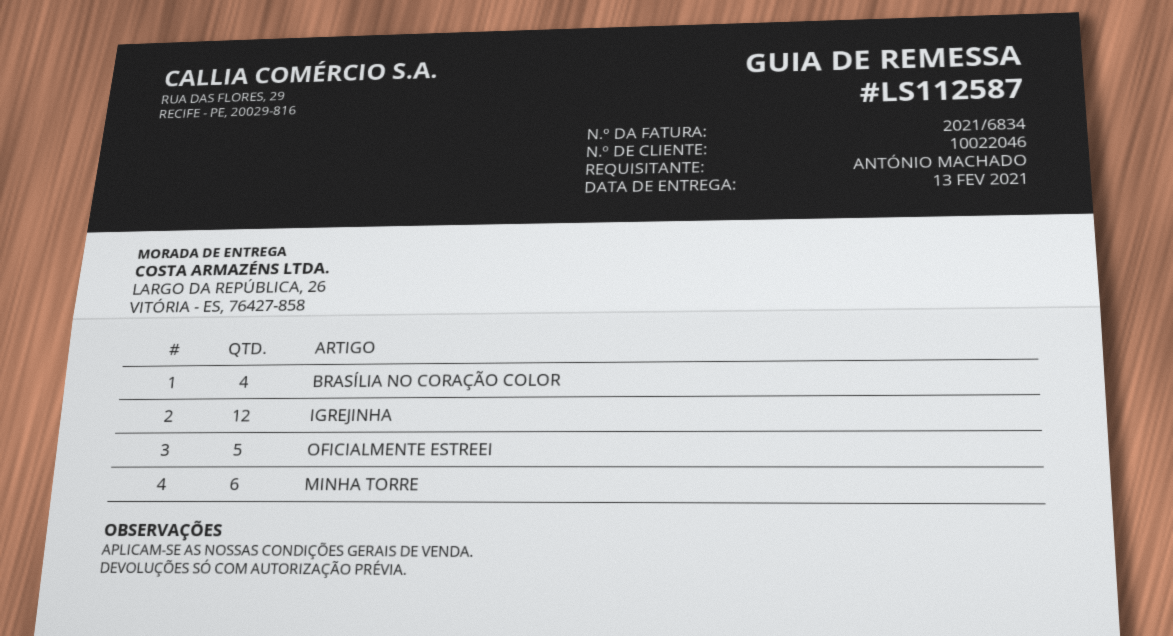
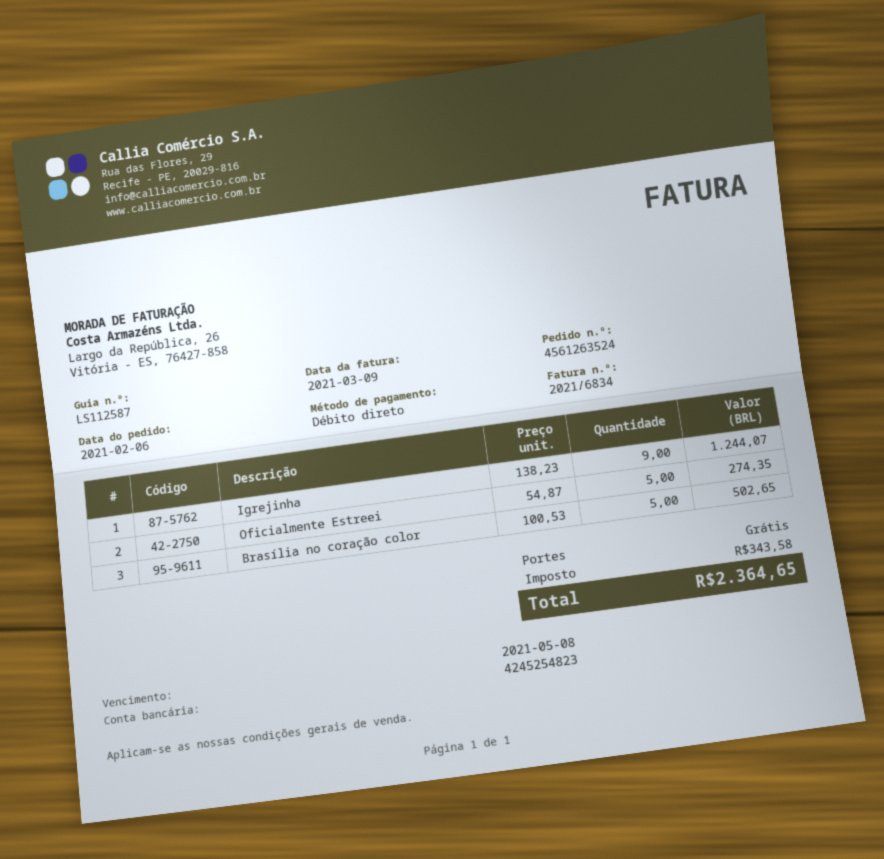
BRASÍLIA NO CORAÇÃO COLOR: 4 -> 5
IGREJINHA: 12 -> 9
MINHA TORRE: 6 -> none

